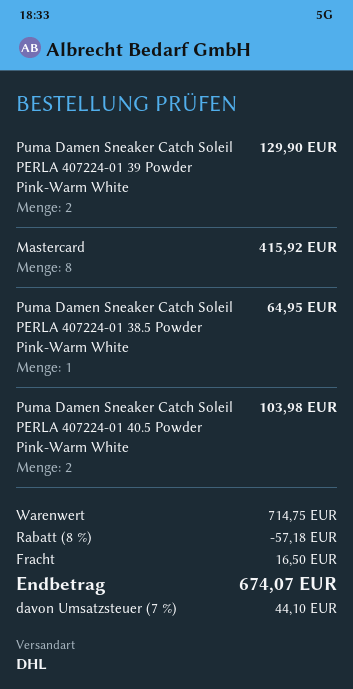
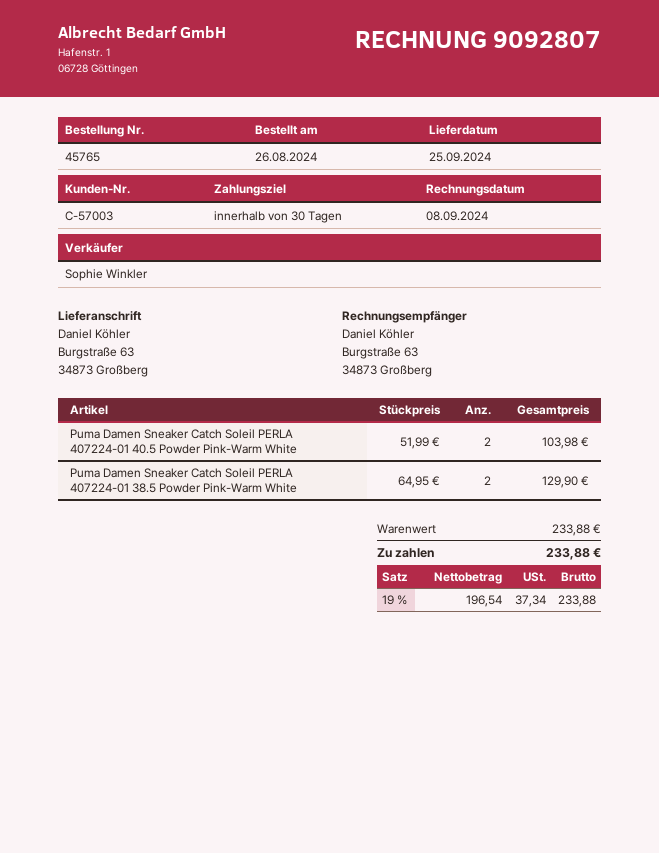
Puma Damen Sneaker Catch Soleil PERLA 407224-01 39 Powder Pink-Warm White: 2 for 129.90 -> none
Mastercard: 8 for 415.92 -> none
Puma Damen Sneaker Catch Soleil PERLA 407224-01 38.5 Powder Pink-Warm White: 1 for 64.95 -> 2 for 129.90
subtotal: 714.75 -> 233.88
discount: 8% = 57.18 -> none
shipping: 16.50 -> none
tax: 7% = 44.10 -> 19% = 37.34
total: 674.07 -> 233.88

